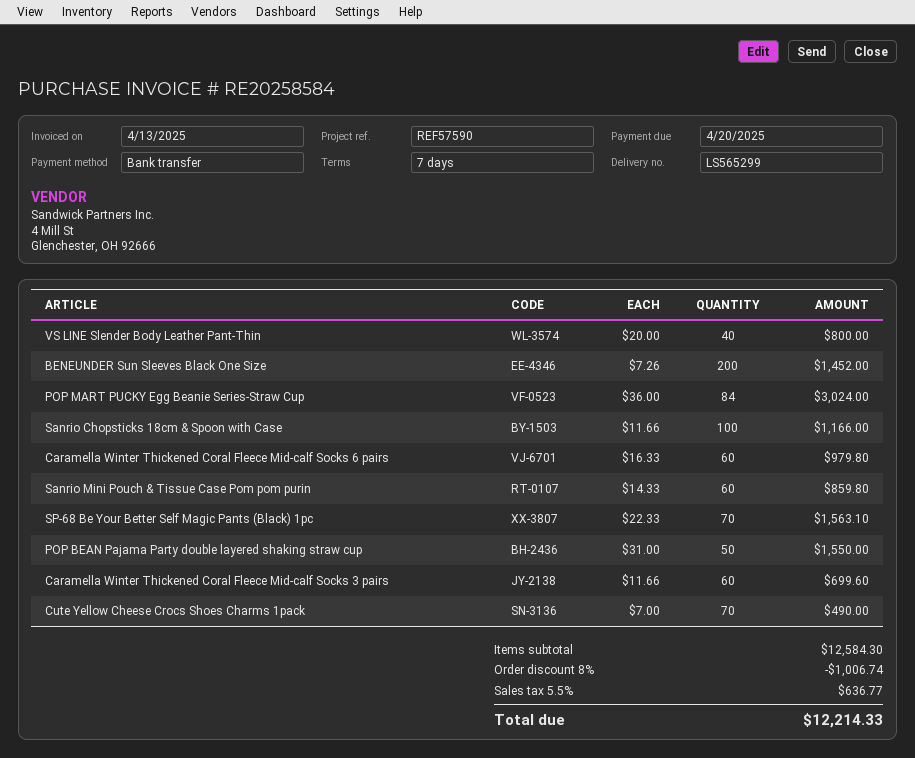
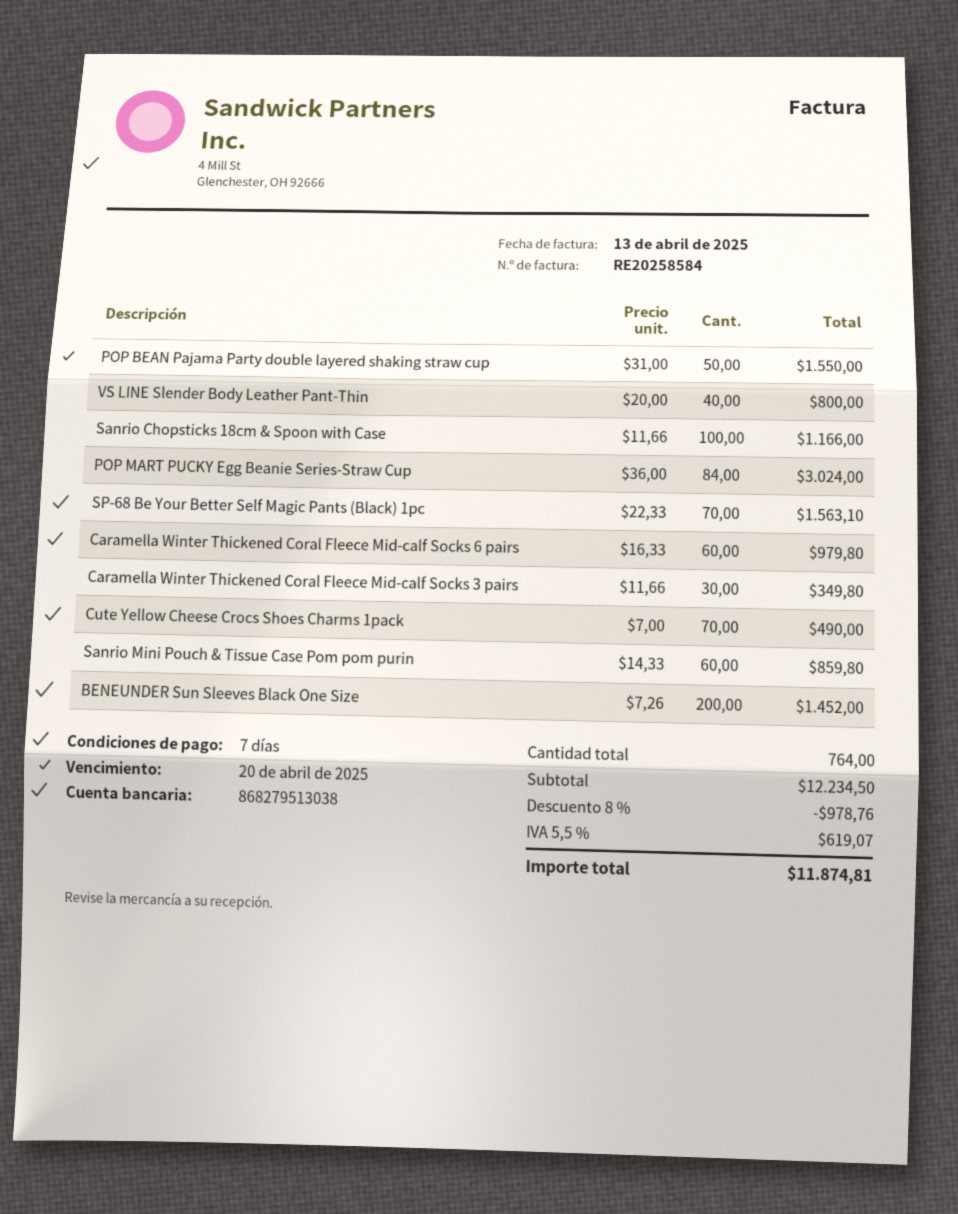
Caramella Winter Thickened Coral Fleece Mid-calf Socks 3 pairs: 60 x 11.66 = 699.60 -> 30 x 11.66 = 349.80
subtotal: 12584.30 -> 12234.50
discount: 8% = 1006.74 -> 8% = 978.76
tax: 5.5% = 636.77 -> 5.5% = 619.07
total: 12214.33 -> 11874.81

